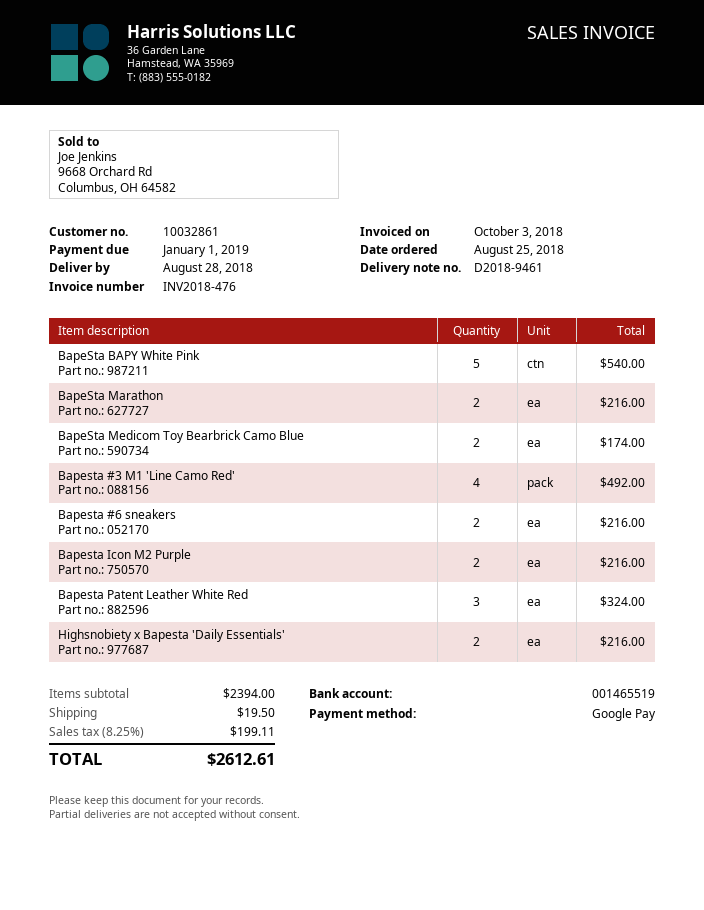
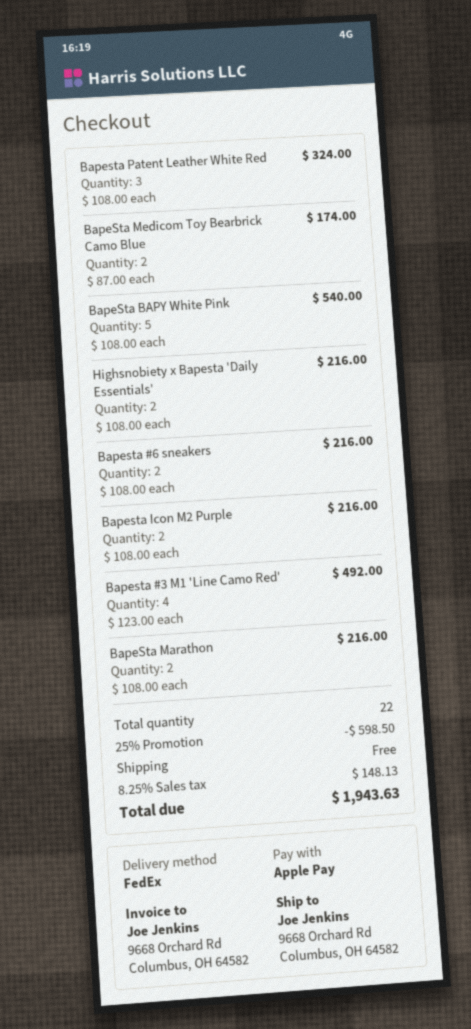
payment method: Google Pay -> Apple Pay
discount: none -> 25% = 598.50
shipping: 19.50 -> 0.00
tax: 8.25% = 199.11 -> 8.25% = 148.13
total: 2612.61 -> 1943.63

